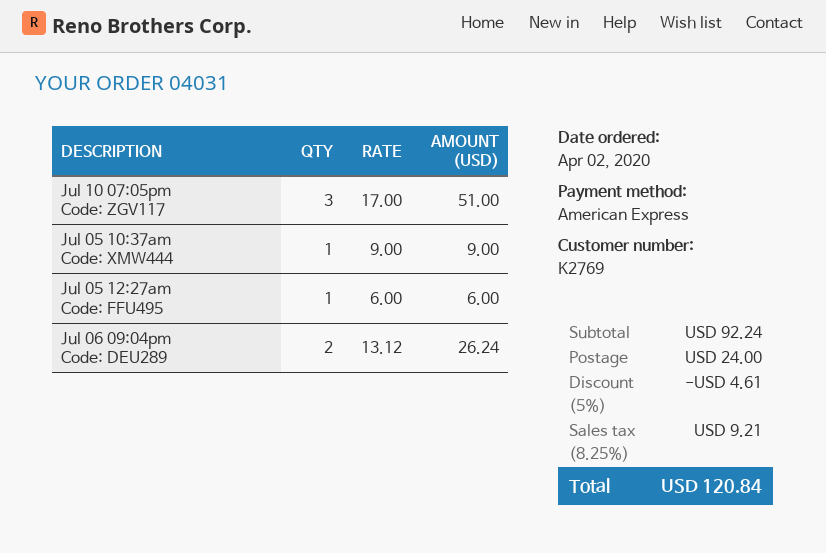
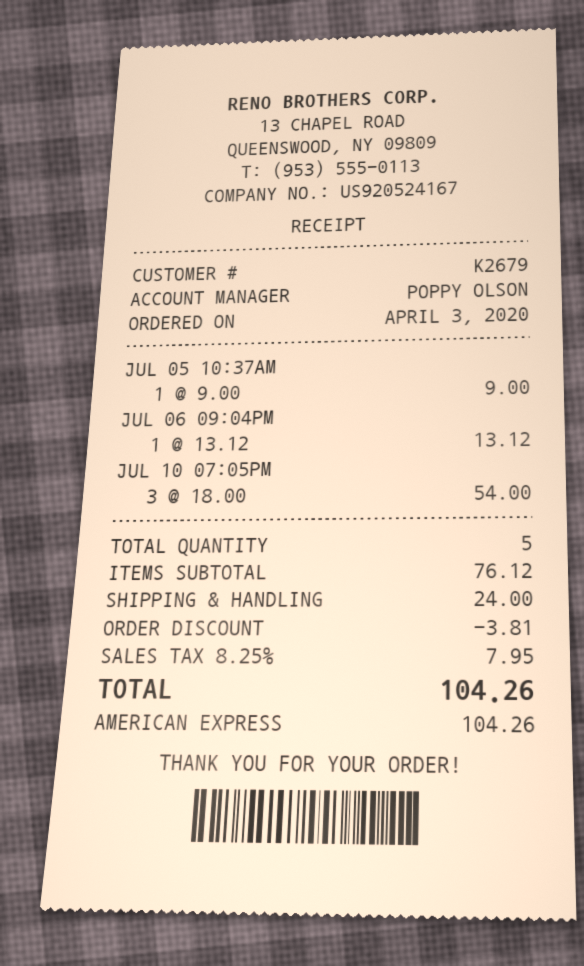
order date: 2020-04-02 -> 2020-04-03
customer number: K2769 -> K2679
Jul 10 07:05pm: 3 x 17.00 = 51.00 -> 3 x 18.00 = 54.00
Jul 05 12:27am: 1 x 6.00 = 6.00 -> none
Jul 06 09:04pm: 2 x 13.12 = 26.24 -> 1 x 13.12 = 13.12
subtotal: 92.24 -> 76.12
discount: 4.61 -> 3.81
tax: 8.25% = 9.21 -> 8.25% = 7.95
total: 120.84 -> 104.26

